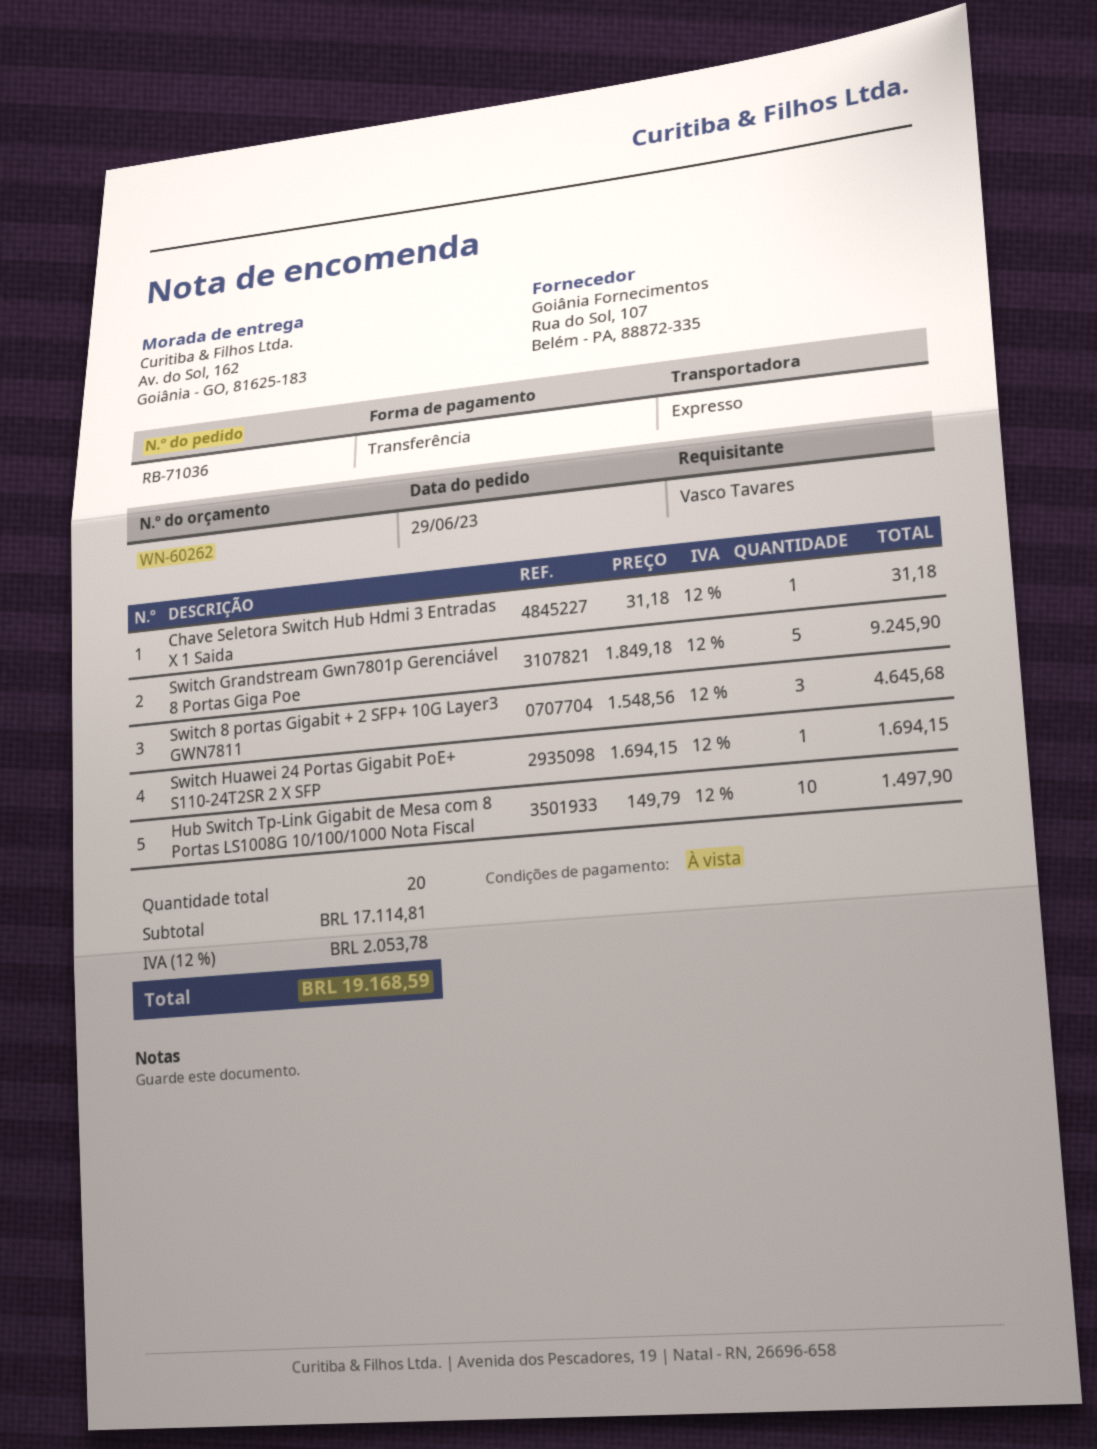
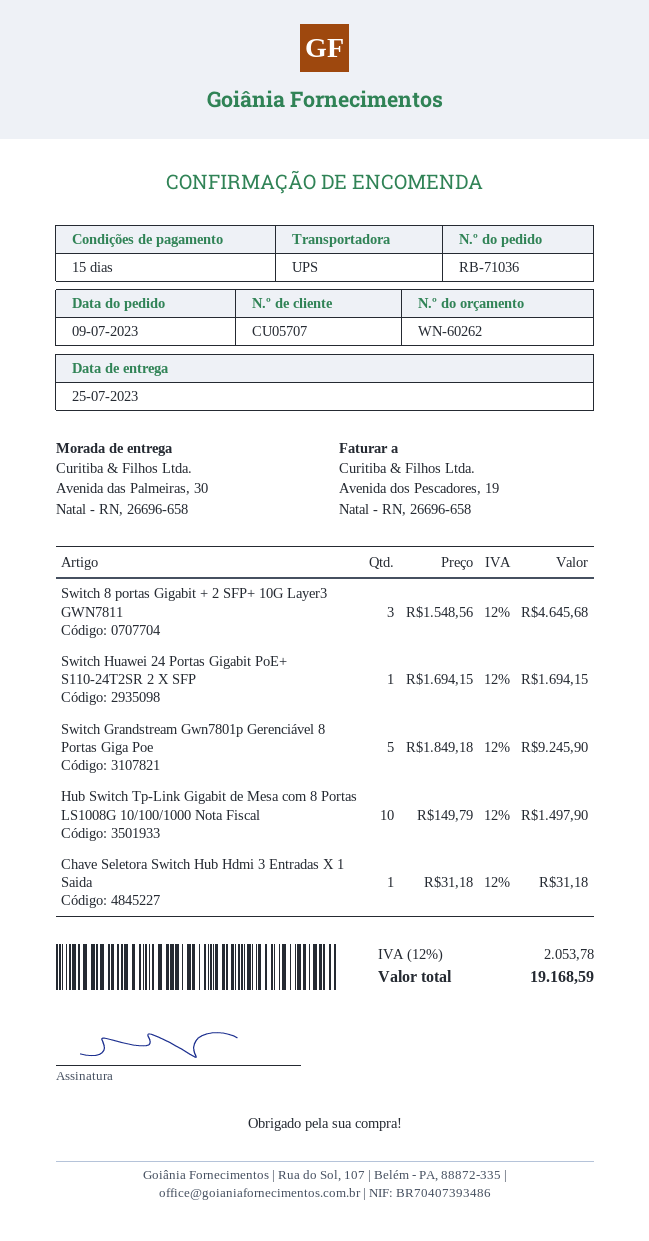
order date: 2023-06-29 -> 2023-07-09
payment terms: on receipt -> 15 days
shipping method: express -> UPS
ship to: Av. do Sol, 162, Goiânia - GO, 81625-183 -> Avenida das Palmeiras, 30, Natal - RN, 26696-658

